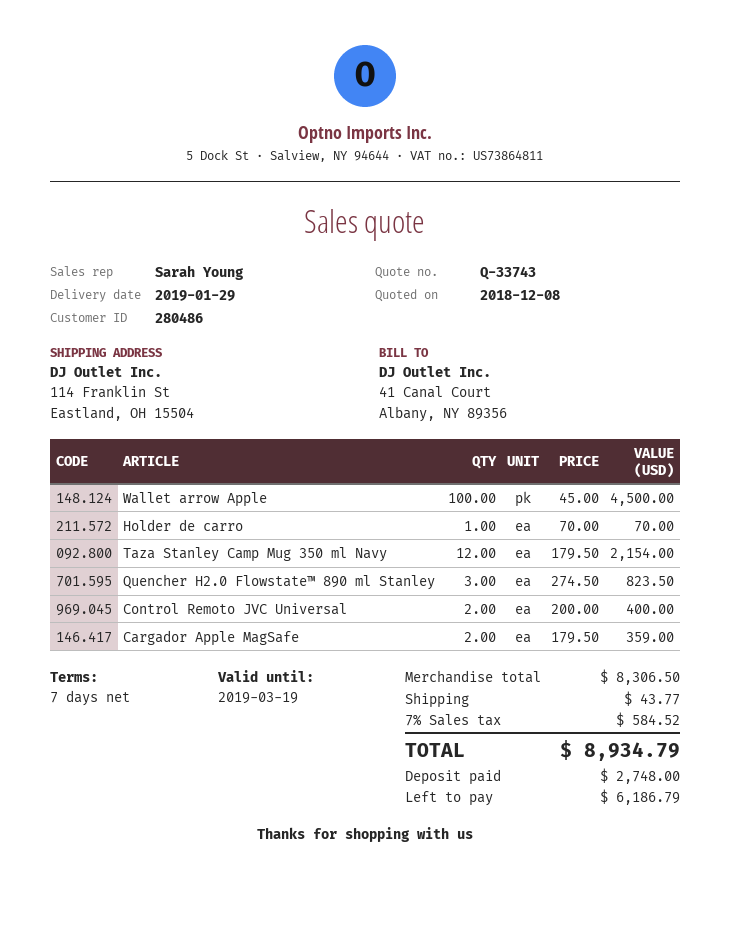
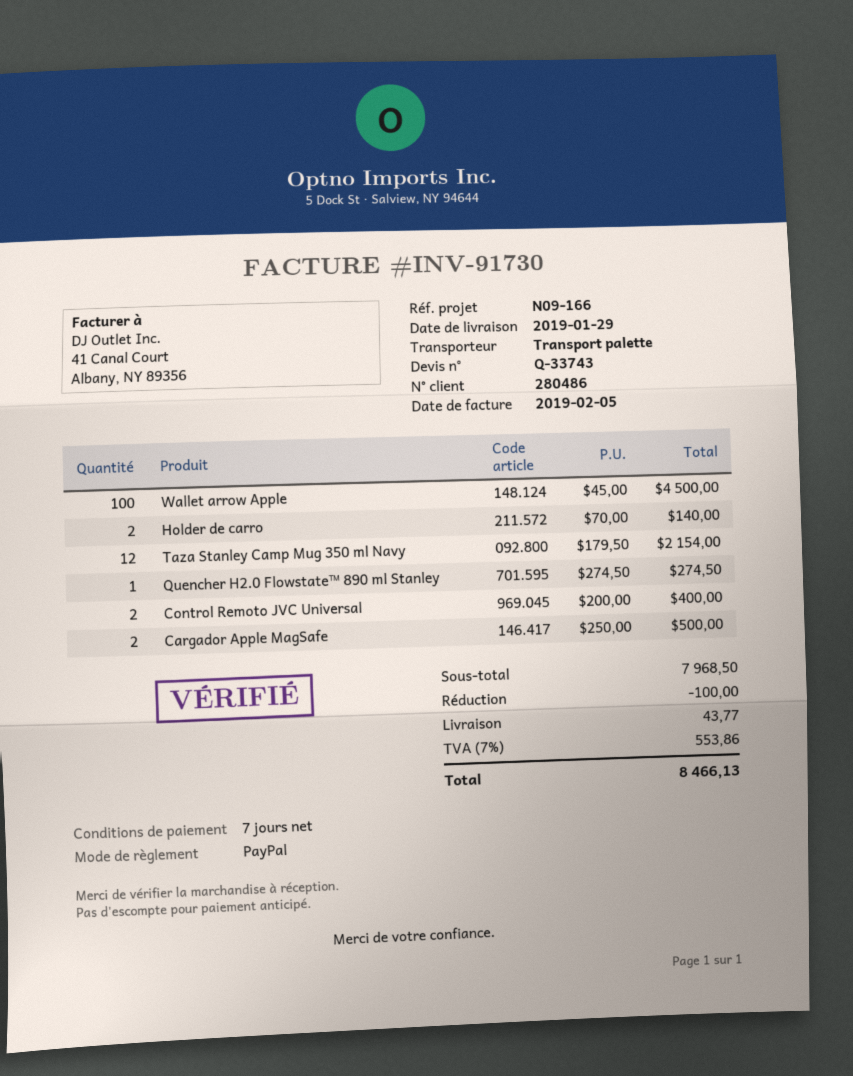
Holder de carro: 1 x 70.00 = 70.00 -> 2 x 70.00 = 140.00
Quencher H2.0 Flowstate™ 890 ml Stanley: 3 x 274.50 = 823.50 -> 1 x 274.50 = 274.50
Cargador Apple MagSafe: 2 x 179.50 = 359.00 -> 2 x 250.00 = 500.00
subtotal: 8306.50 -> 7968.50
discount: none -> 100.00
tax: 7% = 584.52 -> 7% = 553.86
total: 8934.79 -> 8466.13

